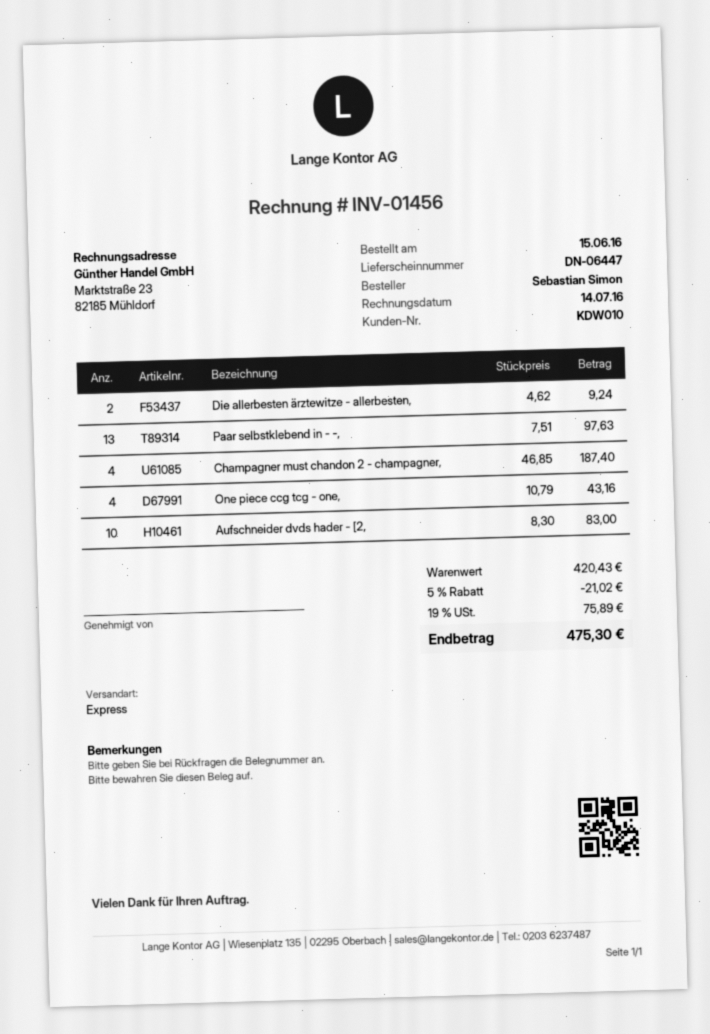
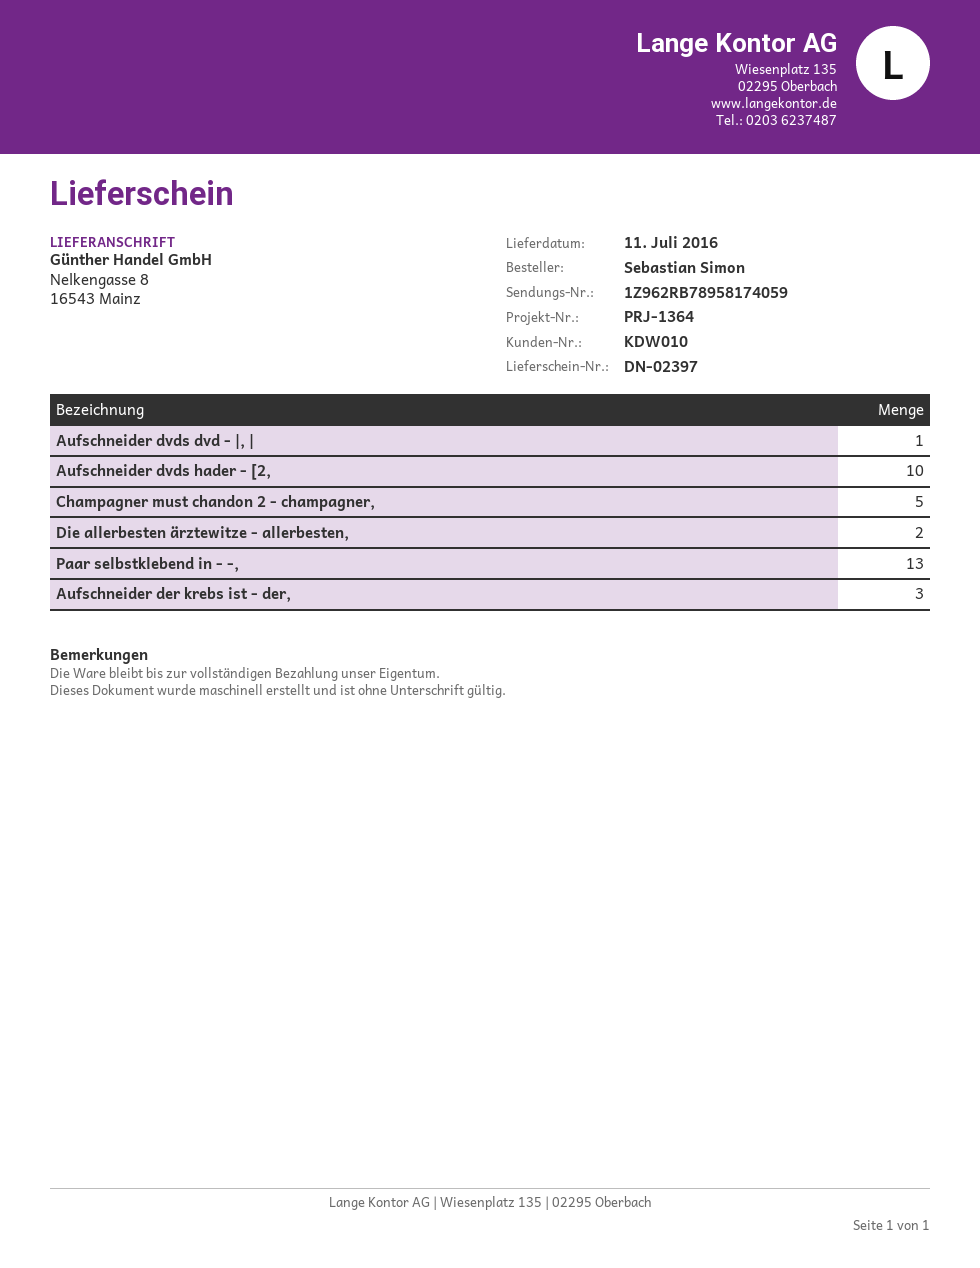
delivery note number: DN-06447 -> DN-02397
Champagner must chandon 2 - champagner,: 4 -> 5
One piece ccg tcg - one,: 4 -> none
Aufschneider dvds dvd - |, |: none -> 1
Aufschneider der krebs ist - der,: none -> 3

